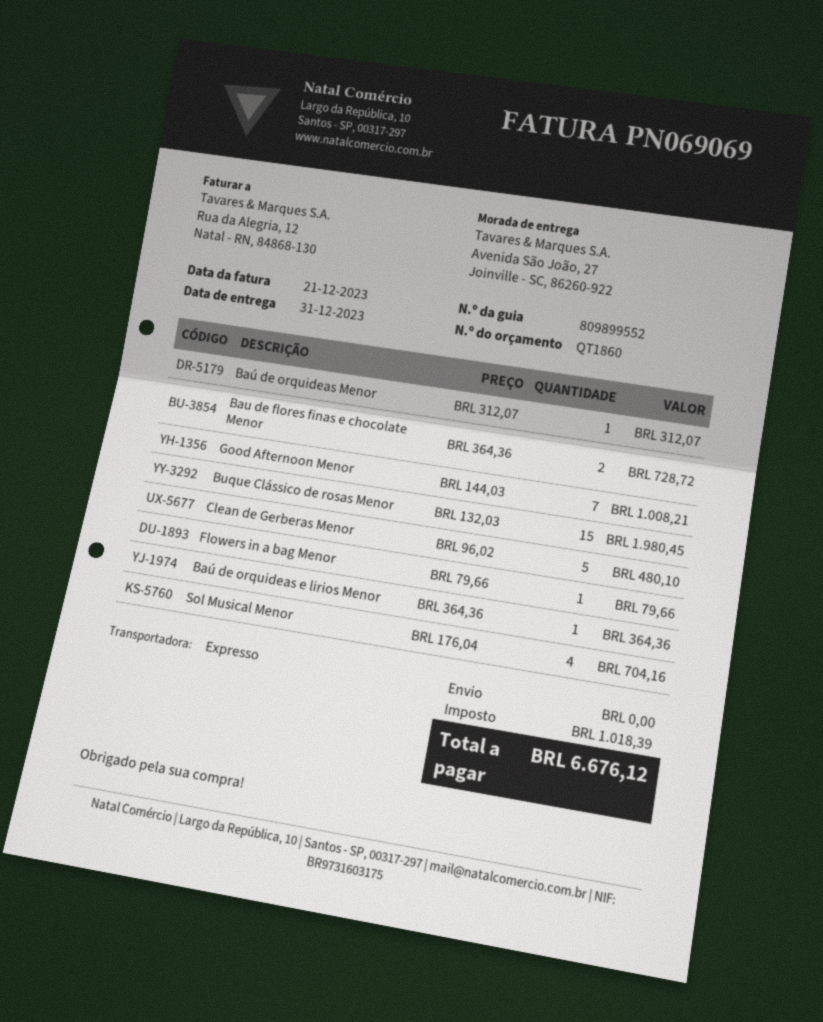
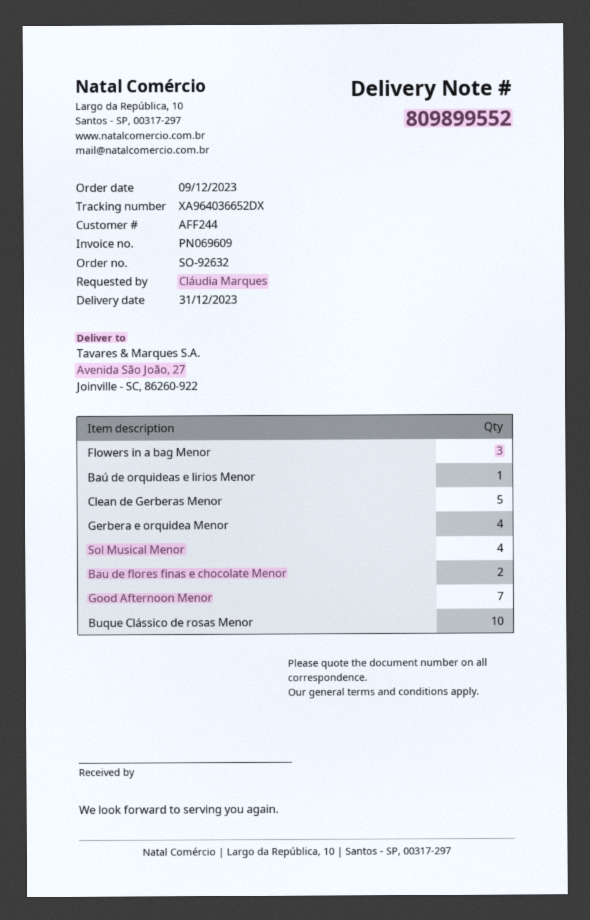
invoice number: PN069069 -> PN069609
Baú de orquideas Menor: 1 -> none
Buque Clássico de rosas Menor: 15 -> 10
Flowers in a bag Menor: 1 -> 3
Gerbera e orquidea Menor: none -> 4

